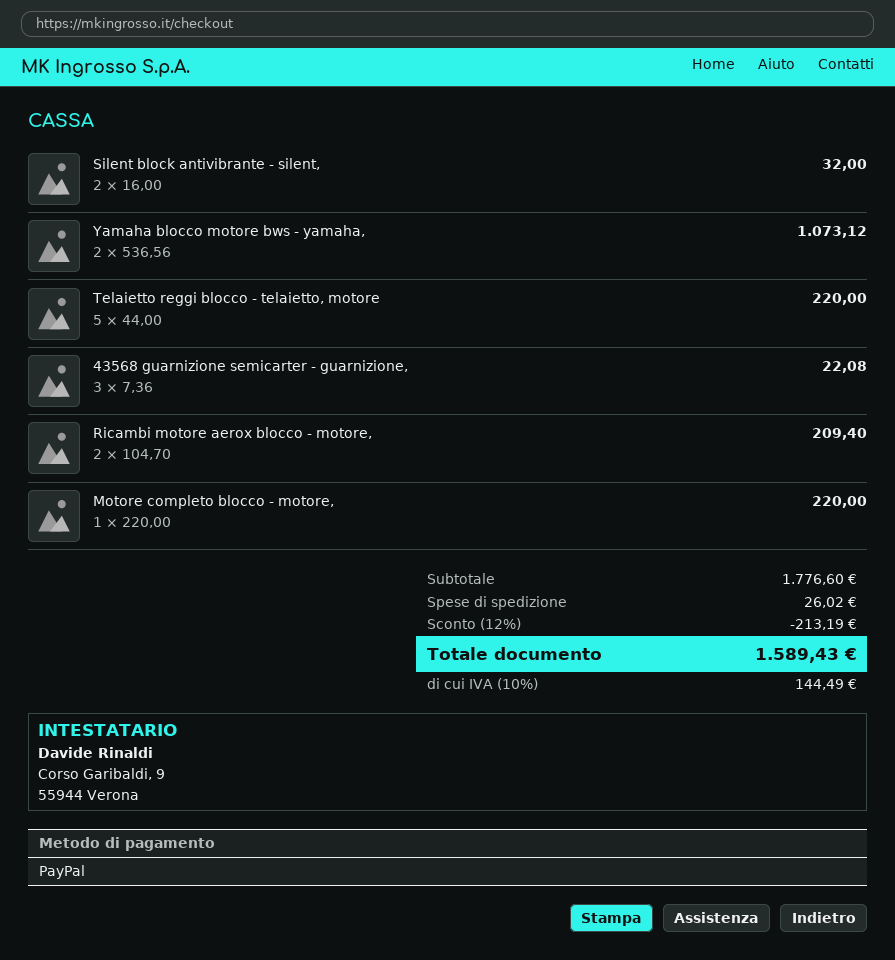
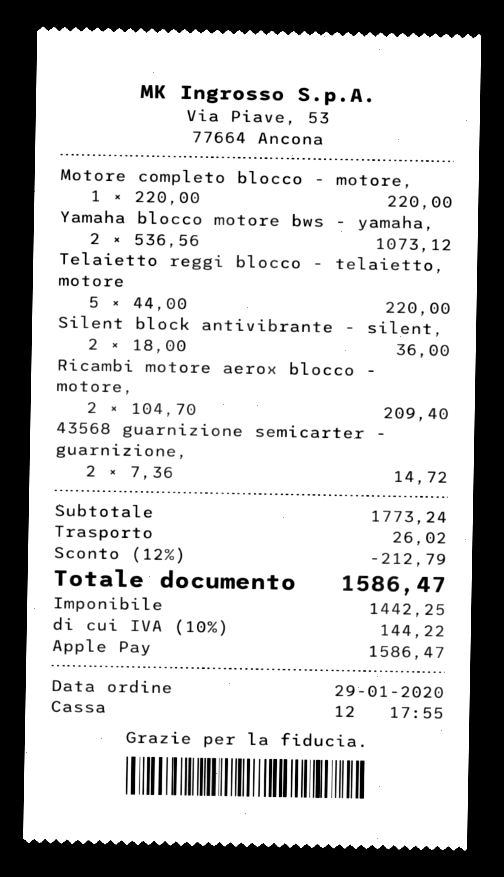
payment method: PayPal -> Apple Pay
Silent block antivibrante - silent,: 2 x 16.00 = 32.00 -> 2 x 18.00 = 36.00
43568 guarnizione semicarter - guarnizione,: 3 x 7.36 = 22.08 -> 2 x 7.36 = 14.72
subtotal: 1776.60 -> 1773.24
discount: 12% = 213.19 -> 12% = 212.79
tax: 10% = 144.49 -> 10% = 144.22
total: 1589.43 -> 1586.47

